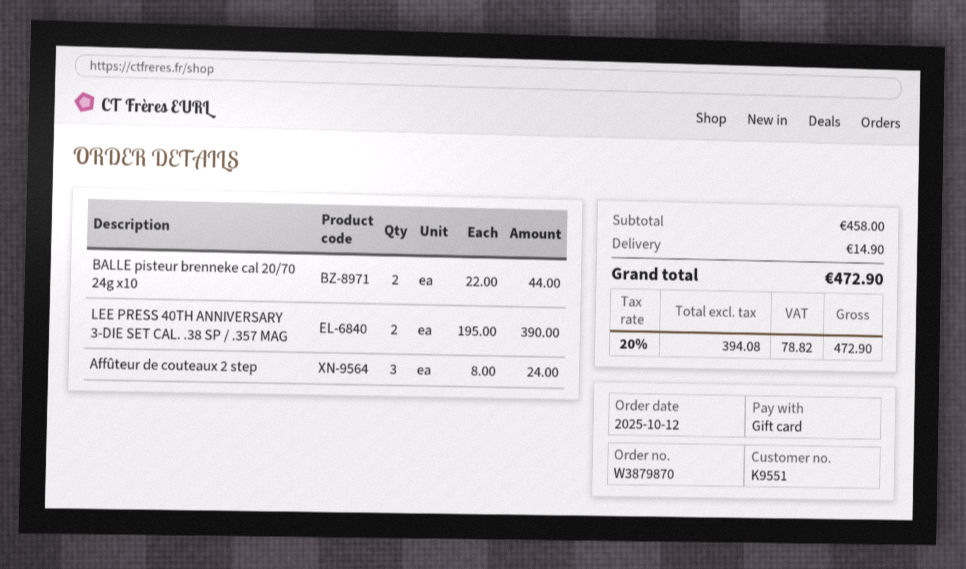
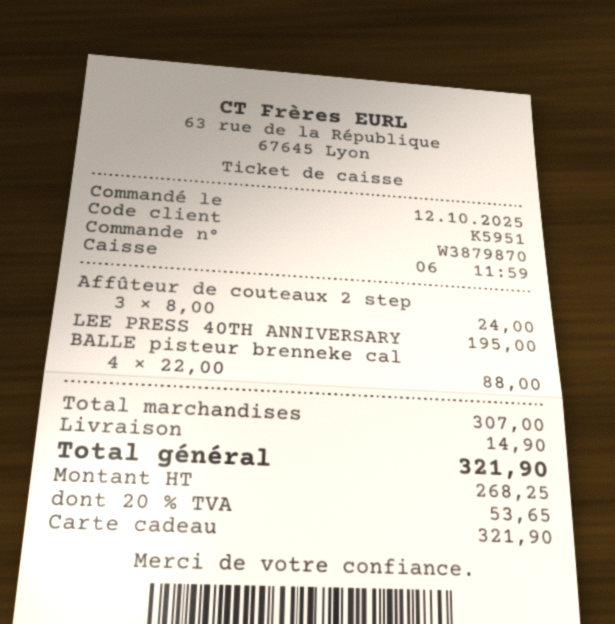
customer number: K9551 -> K5951
BALLE pisteur brenneke cal 20/70 24g x10: 2 x 22.00 = 44.00 -> 4 x 22.00 = 88.00
LEE PRESS 40TH ANNIVERSARY 3-DIE SET CAL. .38 SP / .357 MAG: 2 x 195.00 = 390.00 -> 1 x 195.00 = 195.00
subtotal: 458.00 -> 307.00
net: 394.08 -> 268.25
tax: 20% = 78.82 -> 20% = 53.65
total: 472.90 -> 321.90

